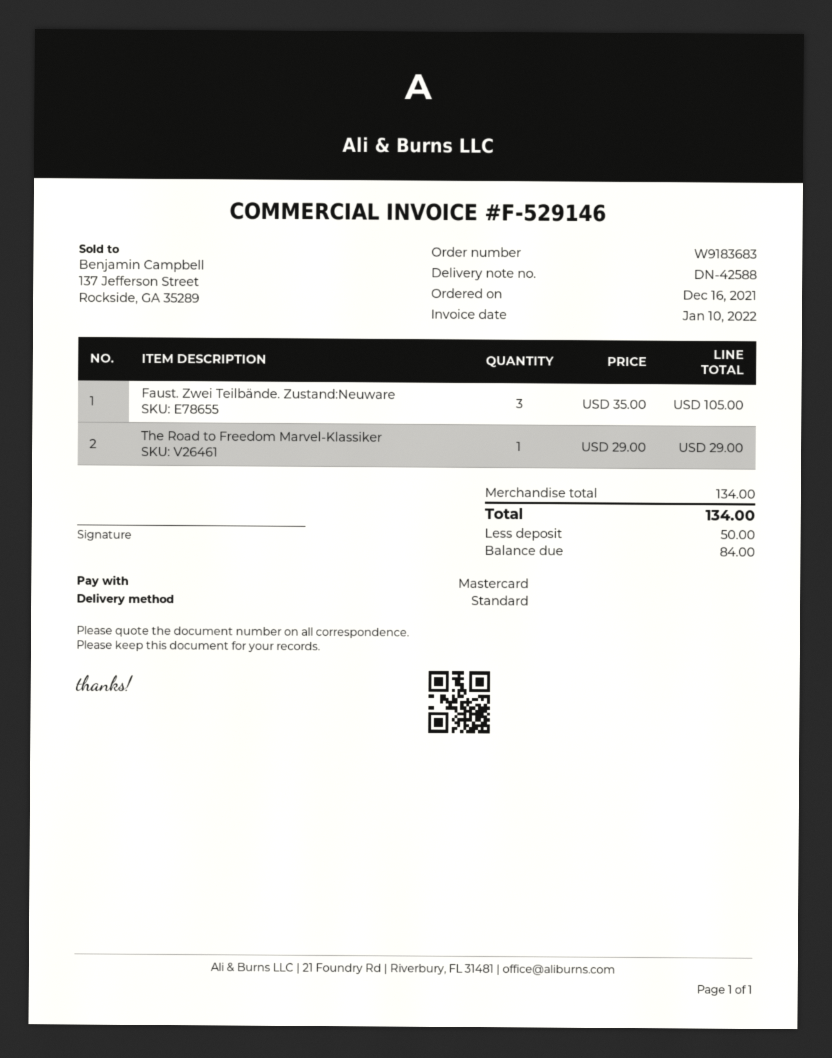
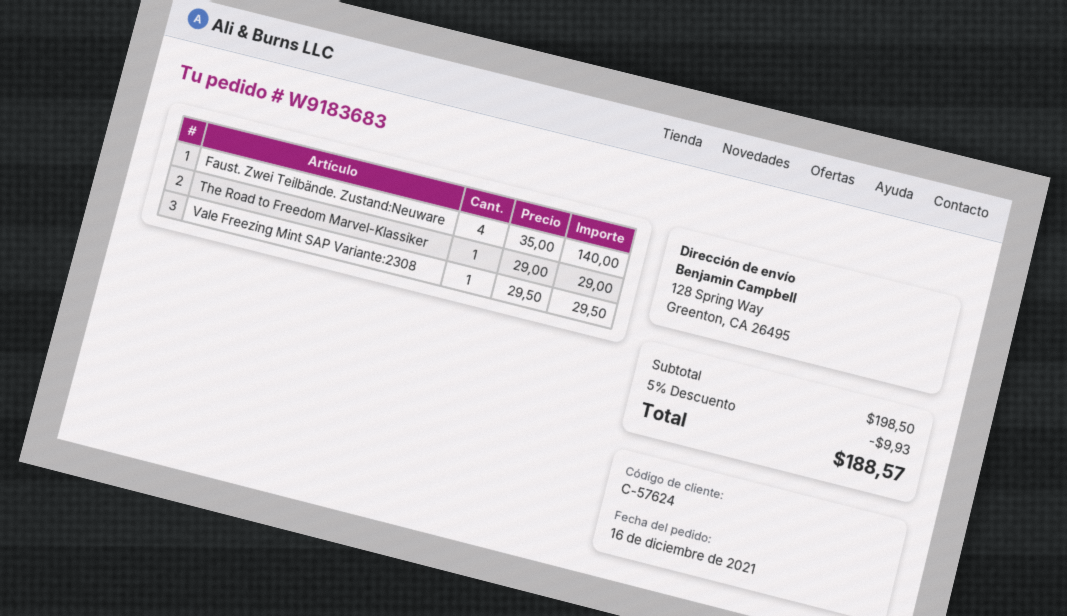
Faust. Zwei Teilbände. Zustand:Neuware: 3 x 35.00 = 105.00 -> 4 x 35.00 = 140.00
Vale Freezing Mint SAP Variante:2308: none -> 1 x 29.50 = 29.50
subtotal: 134.00 -> 198.50
discount: none -> 5% = 9.93
total: 134.00 -> 188.57

